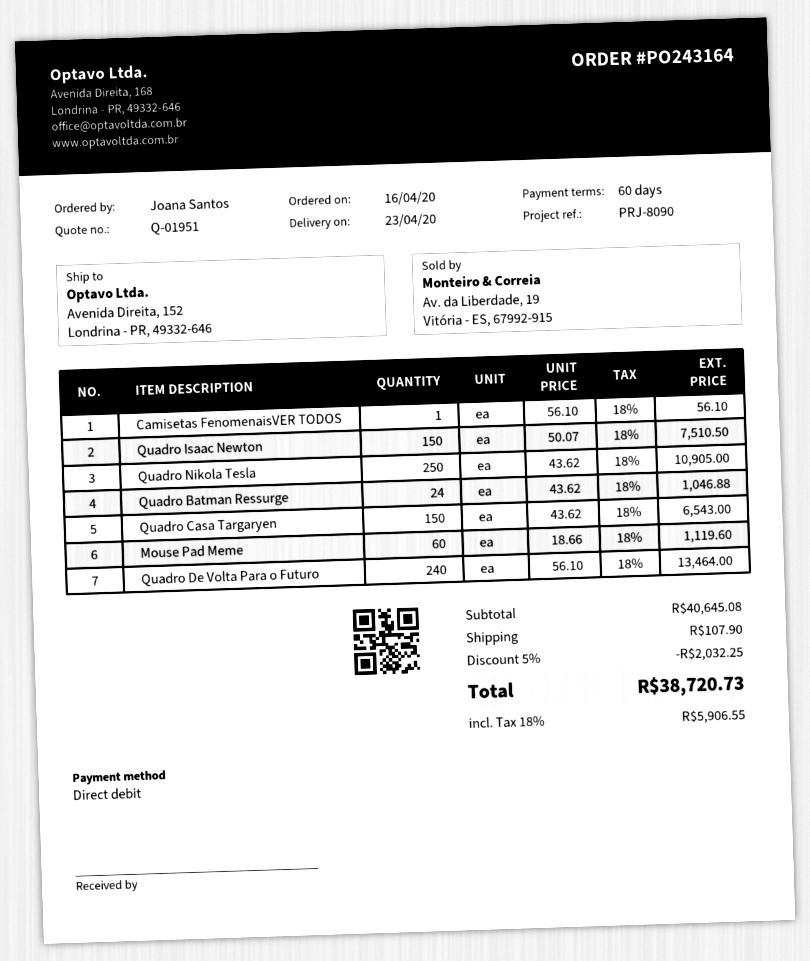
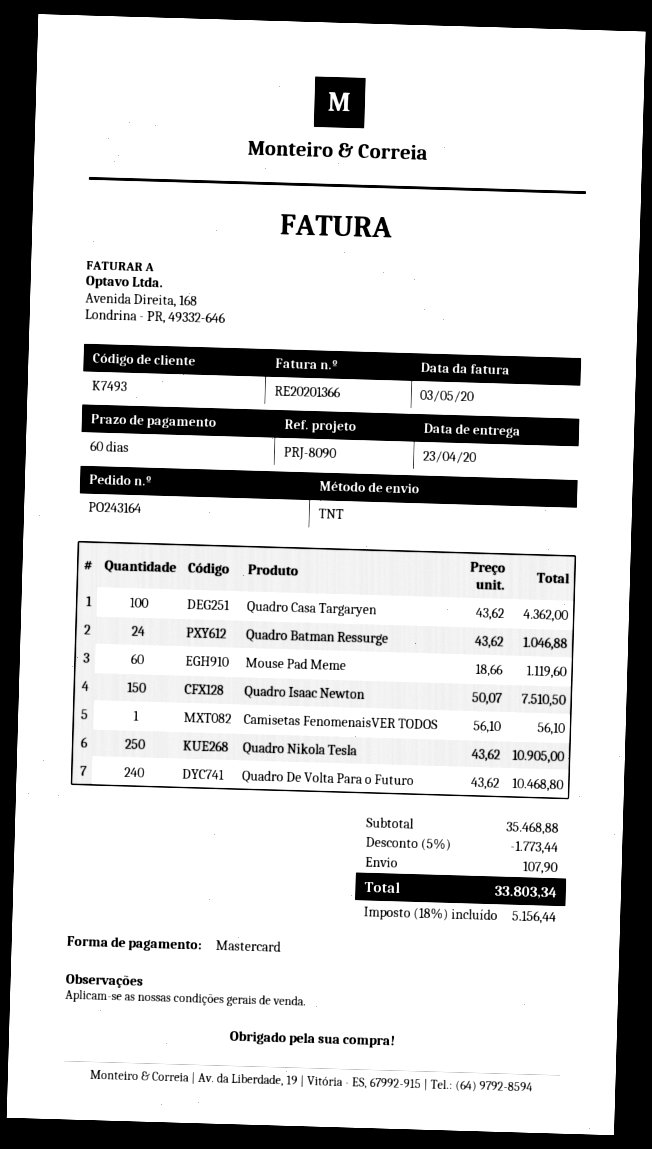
payment method: direct debit -> Mastercard
Quadro Casa Targaryen: 150 x 43.62 = 6543.00 -> 100 x 43.62 = 4362.00
Quadro De Volta Para o Futuro: 240 x 56.10 = 13464.00 -> 240 x 43.62 = 10468.80
subtotal: 40645.08 -> 35468.88
discount: 5% = 2032.25 -> 5% = 1773.44
tax: 18% = 5906.55 -> 18% = 5156.44
total: 38720.73 -> 33803.34

